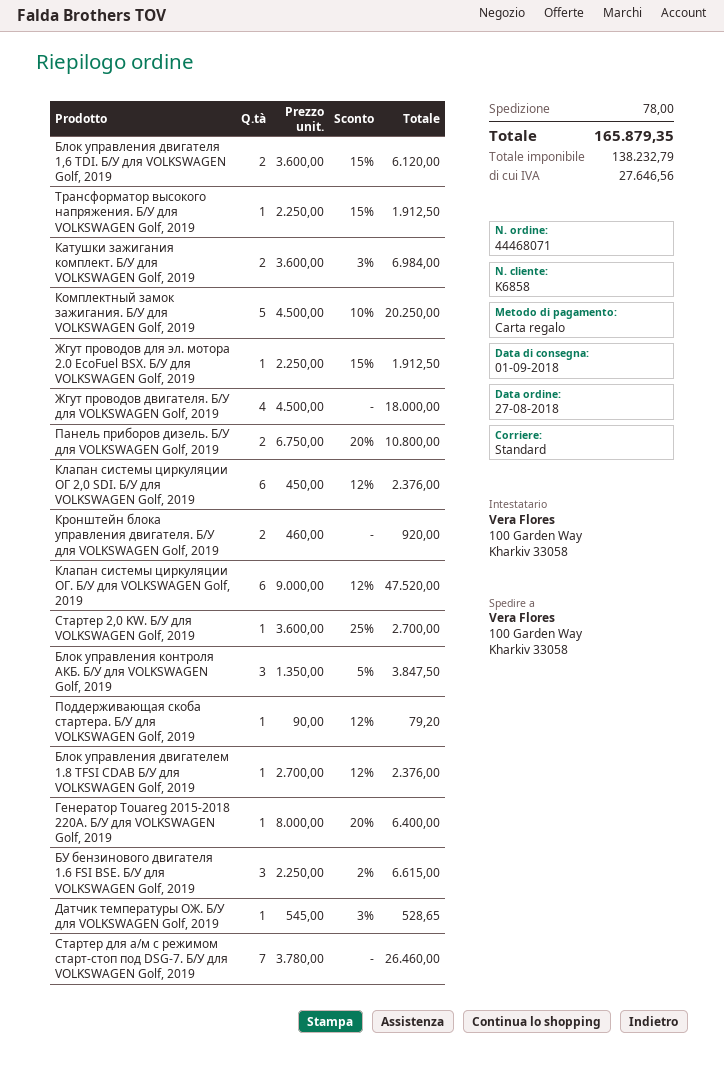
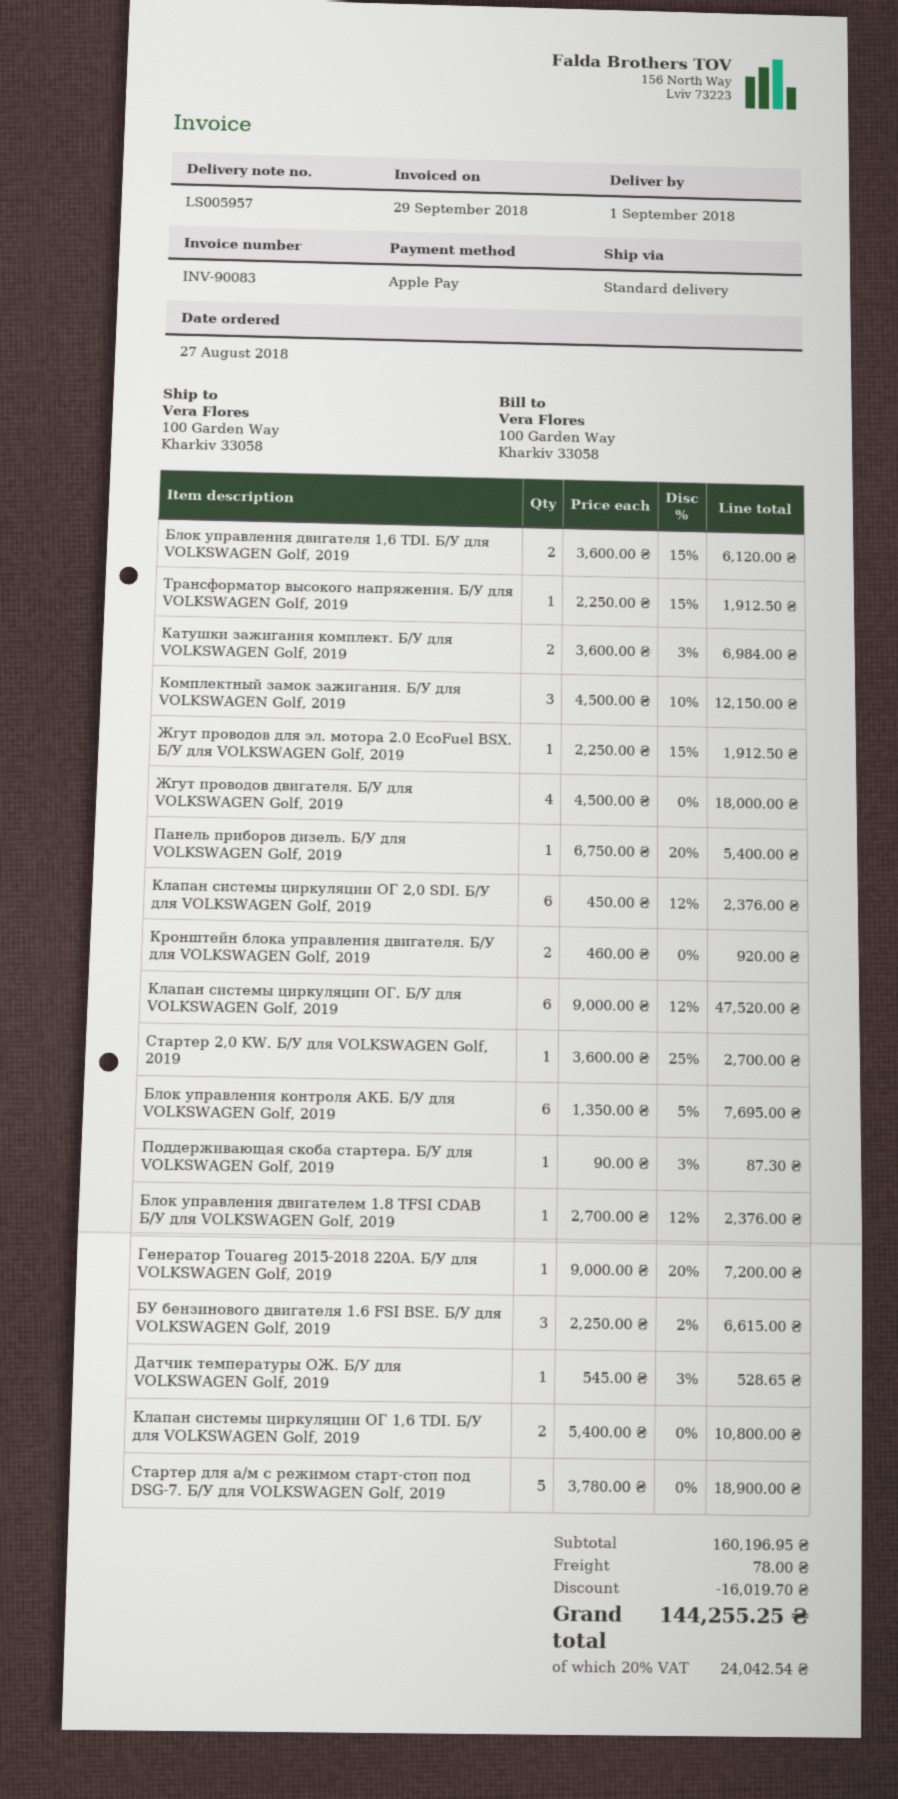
payment method: gift card -> Apple Pay
Комплектный замок зажигания. Б/У для VOLKSWAGEN Golf, 2019: 5 x 4500.00 - 10% = 20250.00 -> 3 x 4500.00 - 10% = 12150.00
Панель приборов дизель. Б/У для VOLKSWAGEN Golf, 2019: 2 x 6750.00 - 20% = 10800.00 -> 1 x 6750.00 - 20% = 5400.00
Блок управления контроля АКБ. Б/У для VOLKSWAGEN Golf, 2019: 3 x 1350.00 - 5% = 3847.50 -> 6 x 1350.00 - 5% = 7695.00
Поддерживающая скоба стартера. Б/У для VOLKSWAGEN Golf, 2019: 1 x 90.00 - 12% = 79.20 -> 1 x 90.00 - 3% = 87.30
Генератор Touareg 2015-2018 220A. Б/У для VOLKSWAGEN Golf, 2019: 1 x 8000.00 - 20% = 6400.00 -> 1 x 9000.00 - 20% = 7200.00
Стартер для а/м с режимом старт-стоп под DSG-7. Б/У для VOLKSWAGEN Golf, 2019: 7 x 3780.00 = 26460.00 -> 5 x 3780.00 = 18900.00
Клапан системы циркуляции ОГ 1,6 TDI. Б/У для VOLKSWAGEN Golf, 2019: none -> 2 x 5400.00 = 10800.00
discount: none -> 16019.70
tax: 27646.56 -> 24042.54
total: 165879.35 -> 144255.25

